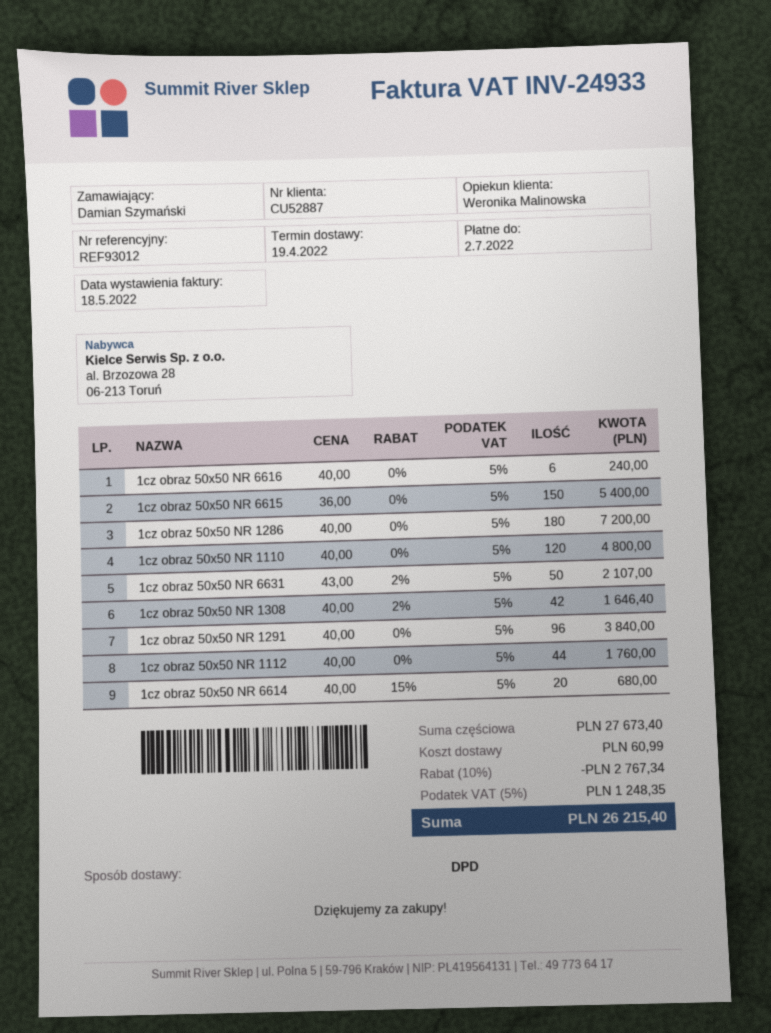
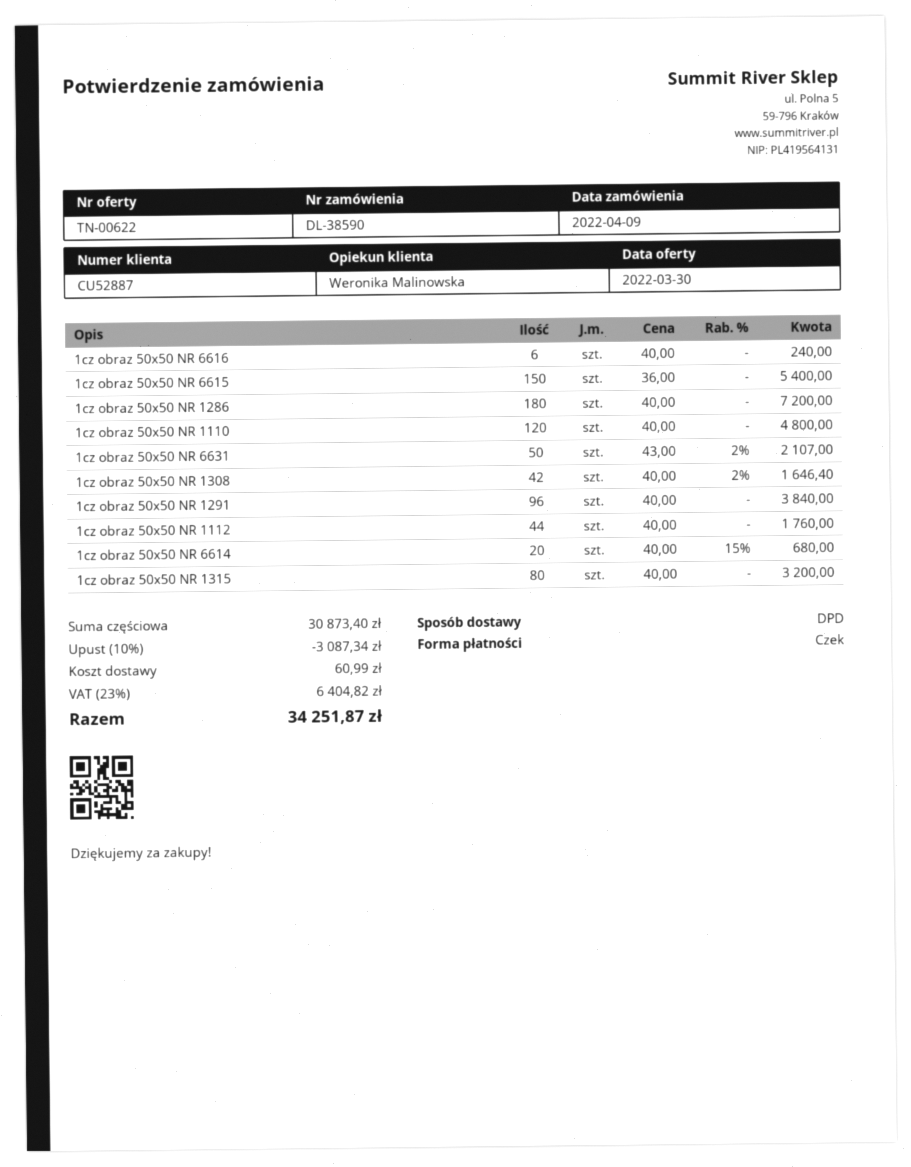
1cz obraz 50x50 NR 1315: none -> 80 x 40.00 = 3200.00
subtotal: 27673.40 -> 30873.40
discount: 10% = 2767.34 -> 10% = 3087.34
tax: 5% = 1248.35 -> 23% = 6404.82
total: 26215.40 -> 34251.87

